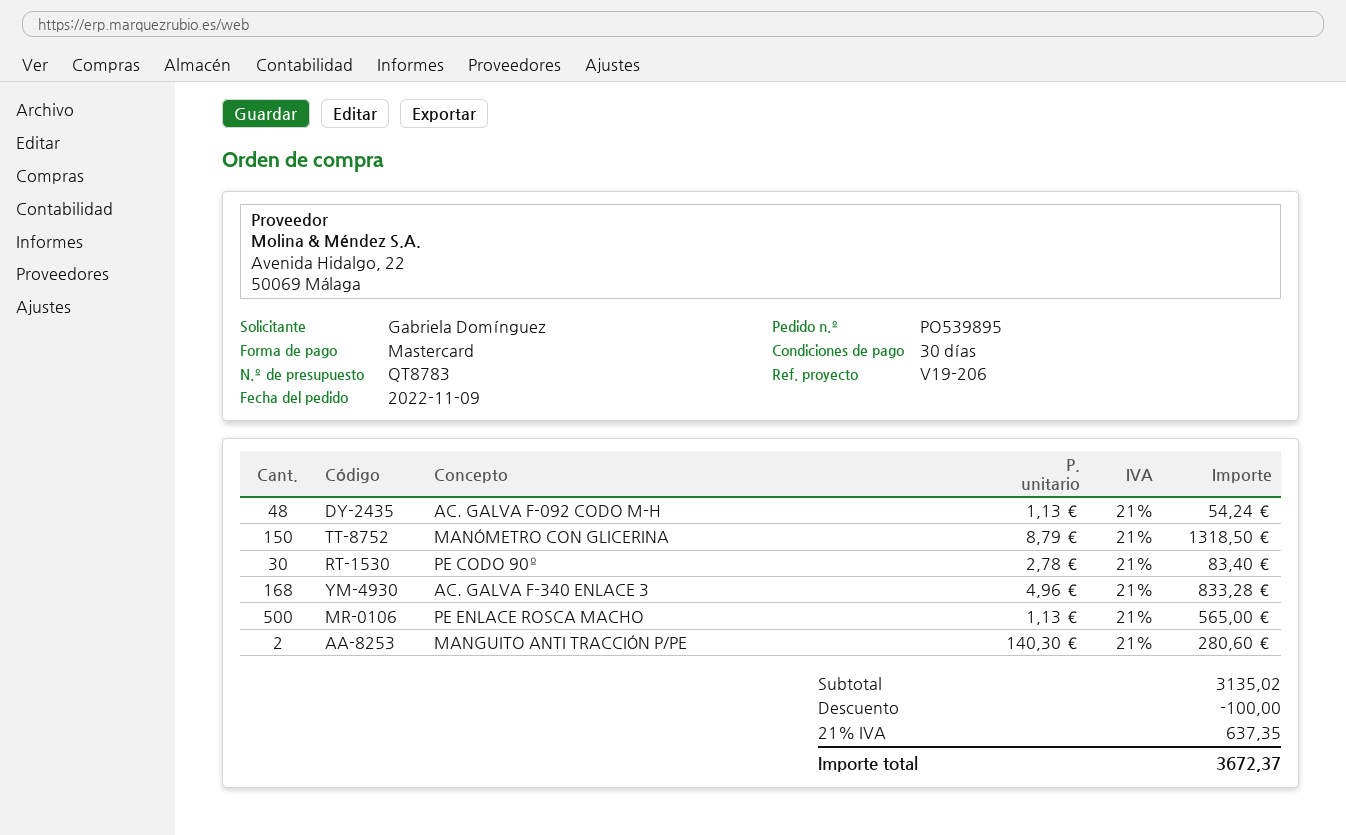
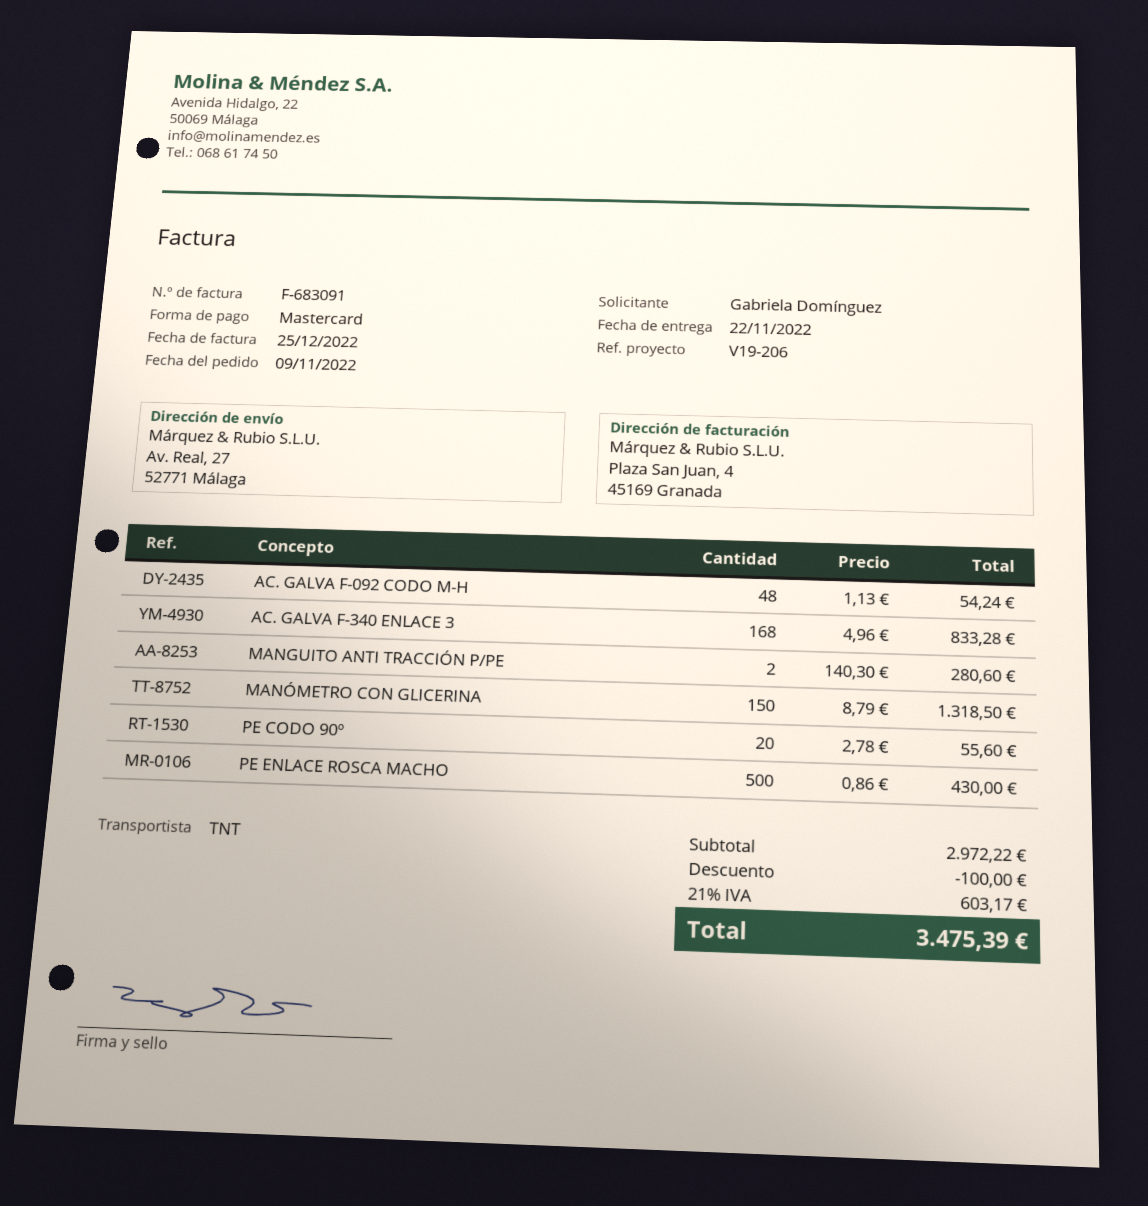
PE CODO 90º: 30 x 2.78 = 83.40 -> 20 x 2.78 = 55.60
PE ENLACE ROSCA MACHO: 500 x 1.13 = 565.00 -> 500 x 0.86 = 430.00
subtotal: 3135.02 -> 2972.22
tax: 21% = 637.35 -> 21% = 603.17
total: 3672.37 -> 3475.39

